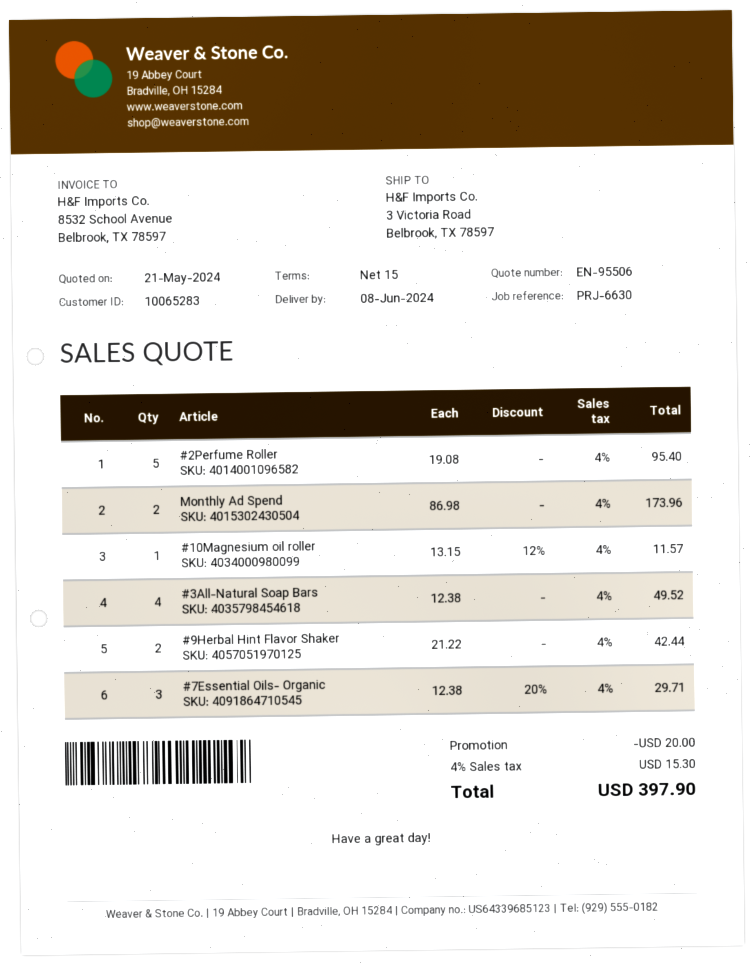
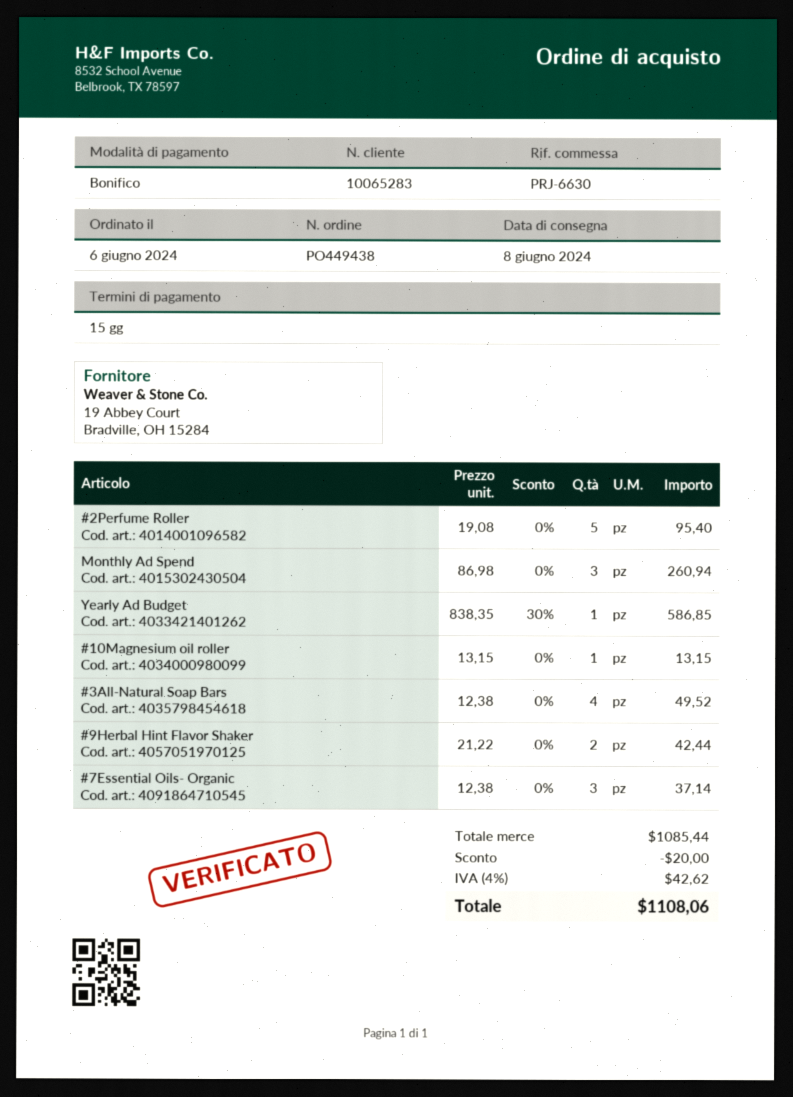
Monthly Ad Spend: 2 x 86.98 = 173.96 -> 3 x 86.98 = 260.94
#10Magnesium oil roller: 1 x 13.15 - 12% = 11.57 -> 1 x 13.15 = 13.15
#7Essential Oils- Organic: 3 x 12.38 - 20% = 29.71 -> 3 x 12.38 = 37.14
Yearly Ad Budget: none -> 1 x 838.35 - 30% = 586.85
tax: 4% = 15.30 -> 4% = 42.62
total: 397.90 -> 1108.06

